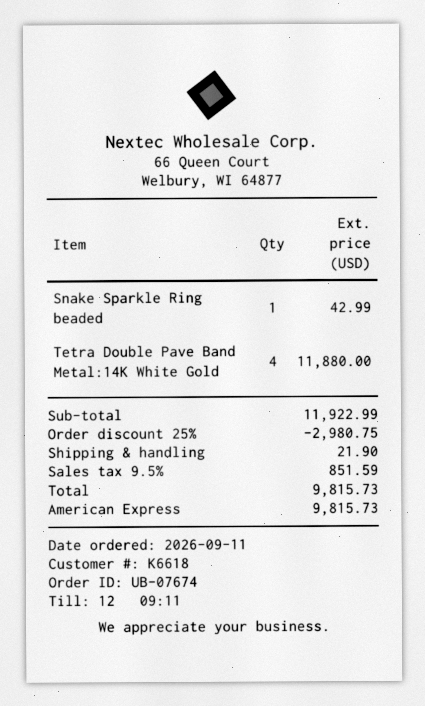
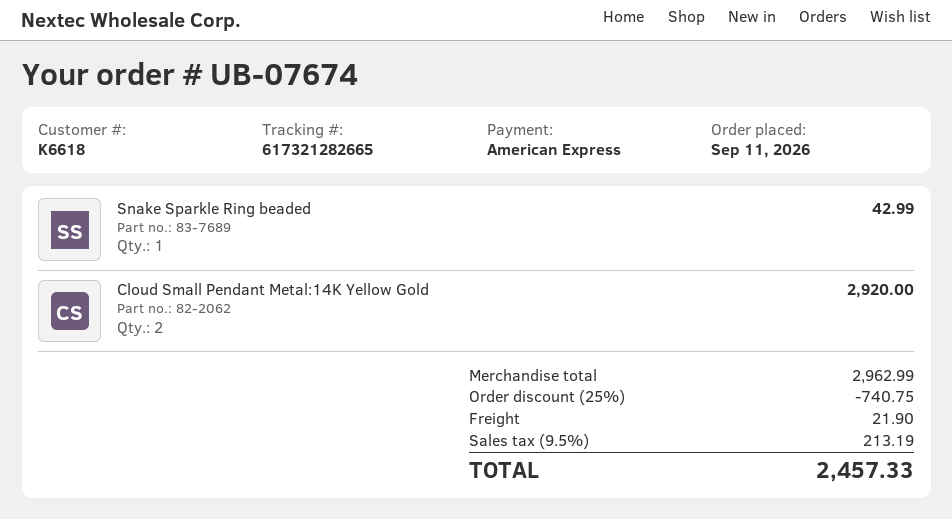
Tetra Double Pave Band Metal:14K White Gold: 4 for 11880.00 -> none
Cloud Small Pendant Metal:14K Yellow Gold: none -> 2 for 2920.00
subtotal: 11922.99 -> 2962.99
discount: 25% = 2980.75 -> 25% = 740.75
tax: 9.5% = 851.59 -> 9.5% = 213.19
total: 9815.73 -> 2457.33

